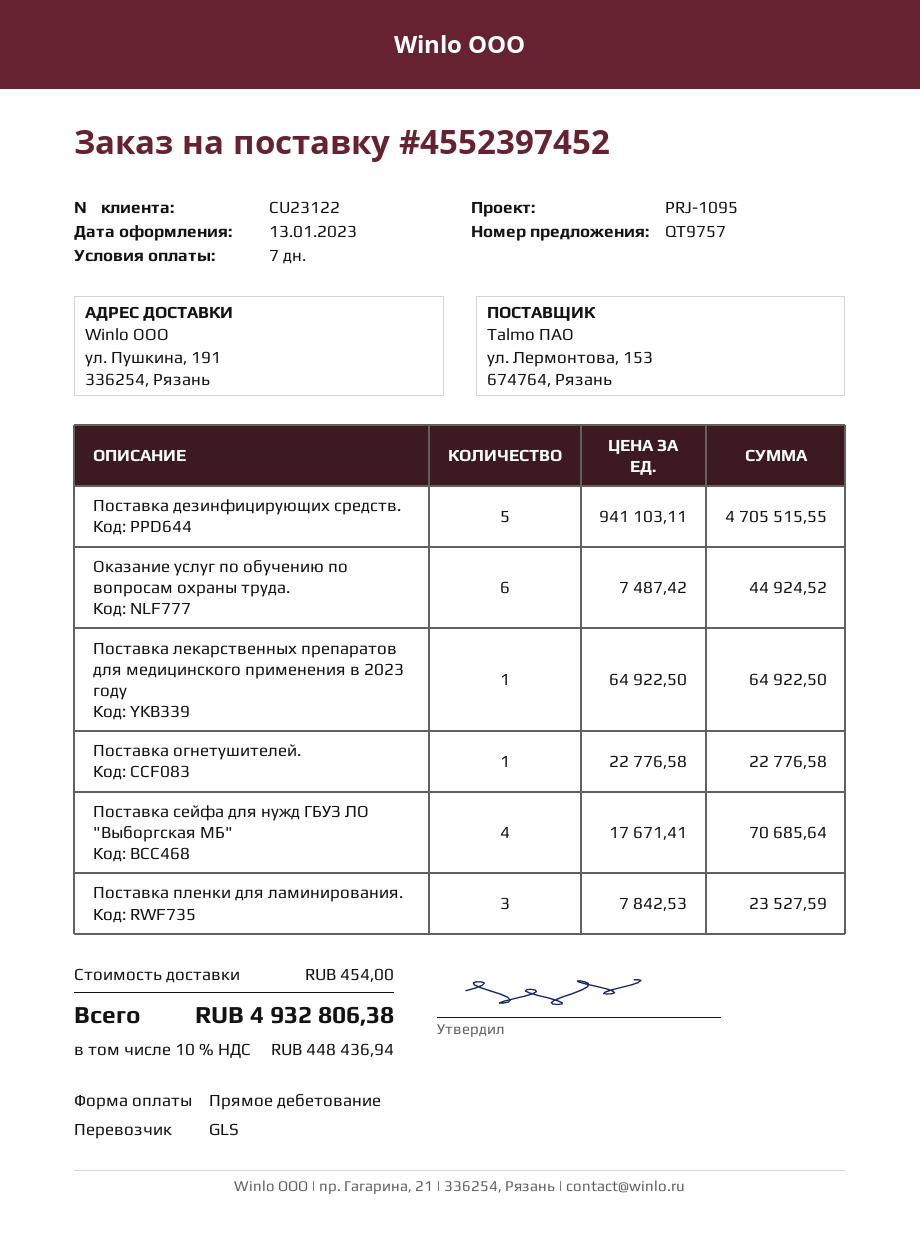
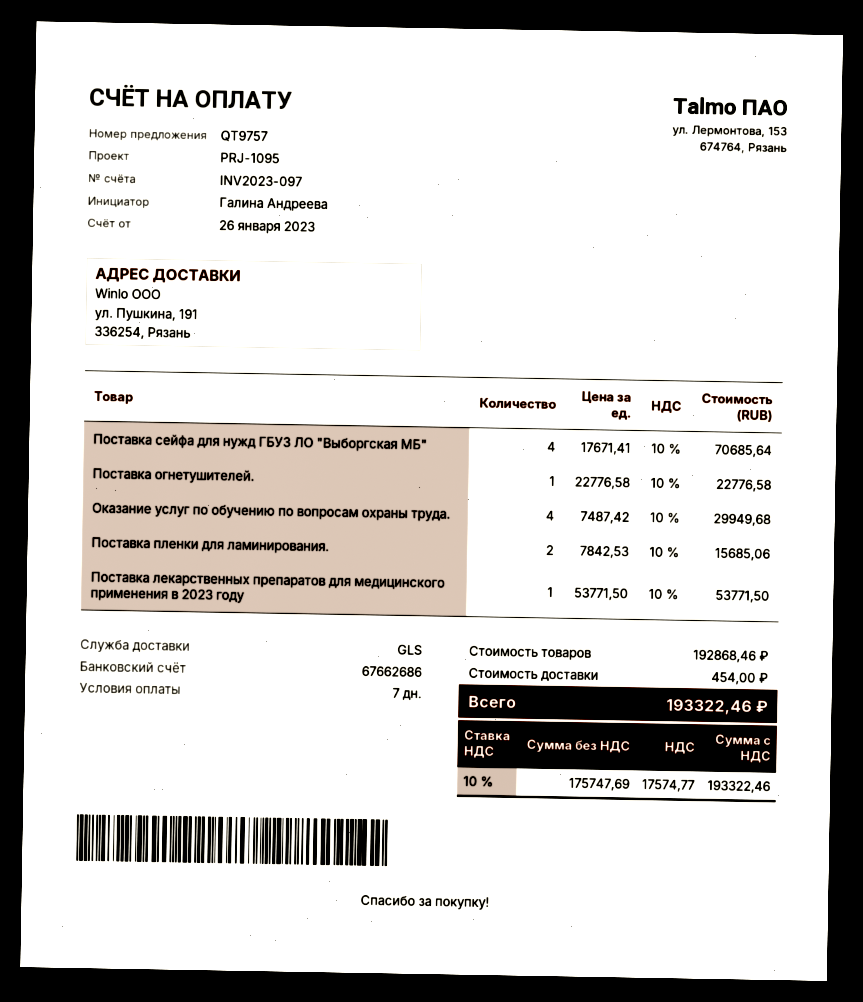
Поставка дезинфицирующих средств.: 5 x 941103.11 = 4705515.55 -> none
Оказание услуг по обучению по вопросам охраны труда.: 6 x 7487.42 = 44924.52 -> 4 x 7487.42 = 29949.68
Поставка лекарственных препаратов для медицинского применения в 2023 году: 1 x 64922.50 = 64922.50 -> 1 x 53771.50 = 53771.50
Поставка пленки для ламинирования.: 3 x 7842.53 = 23527.59 -> 2 x 7842.53 = 15685.06
tax: 10% = 448436.94 -> 10% = 17574.77
total: 4932806.38 -> 193322.46

